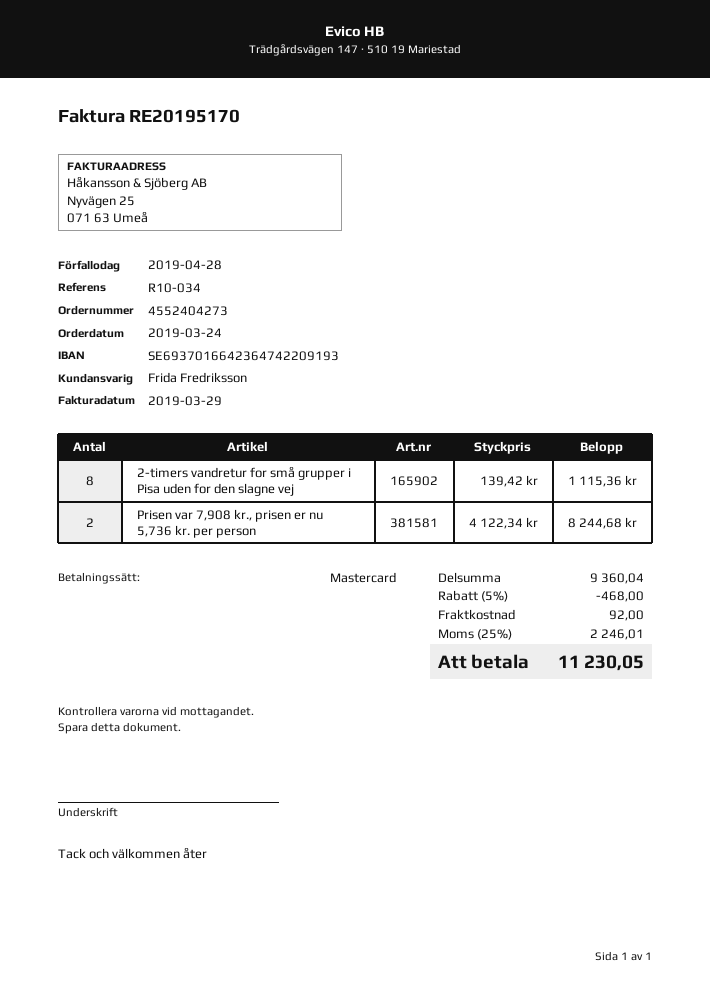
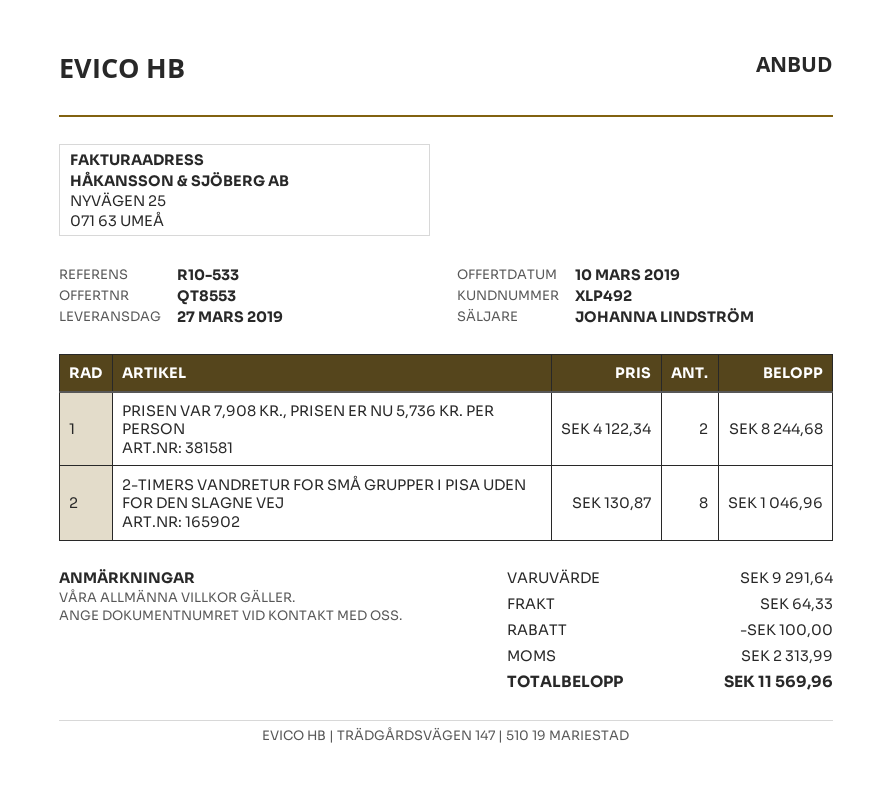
reference: R10-034 -> R10-533
sales rep: Frida Fredriksson -> JOHANNA LINDSTRÖM
2-timers vandretur for små grupper i Pisa uden for den slagne vej: 8 x 139.42 = 1115.36 -> 8 x 130.87 = 1046.96
subtotal: 9360.04 -> 9291.64
discount: 468.00 -> 100.00
shipping: 92.00 -> 64.33
tax: 2246.01 -> 2313.99
total: 11230.05 -> 11569.96

